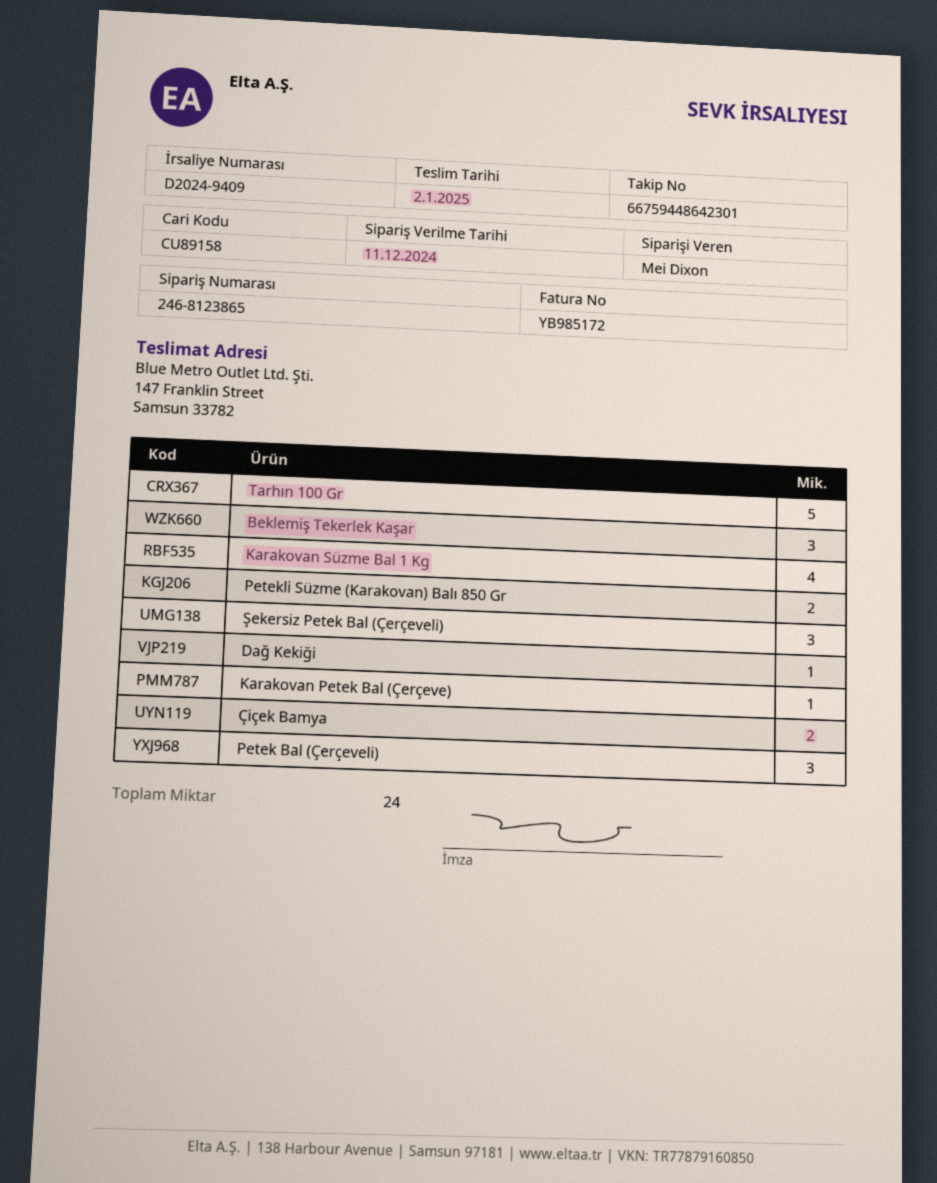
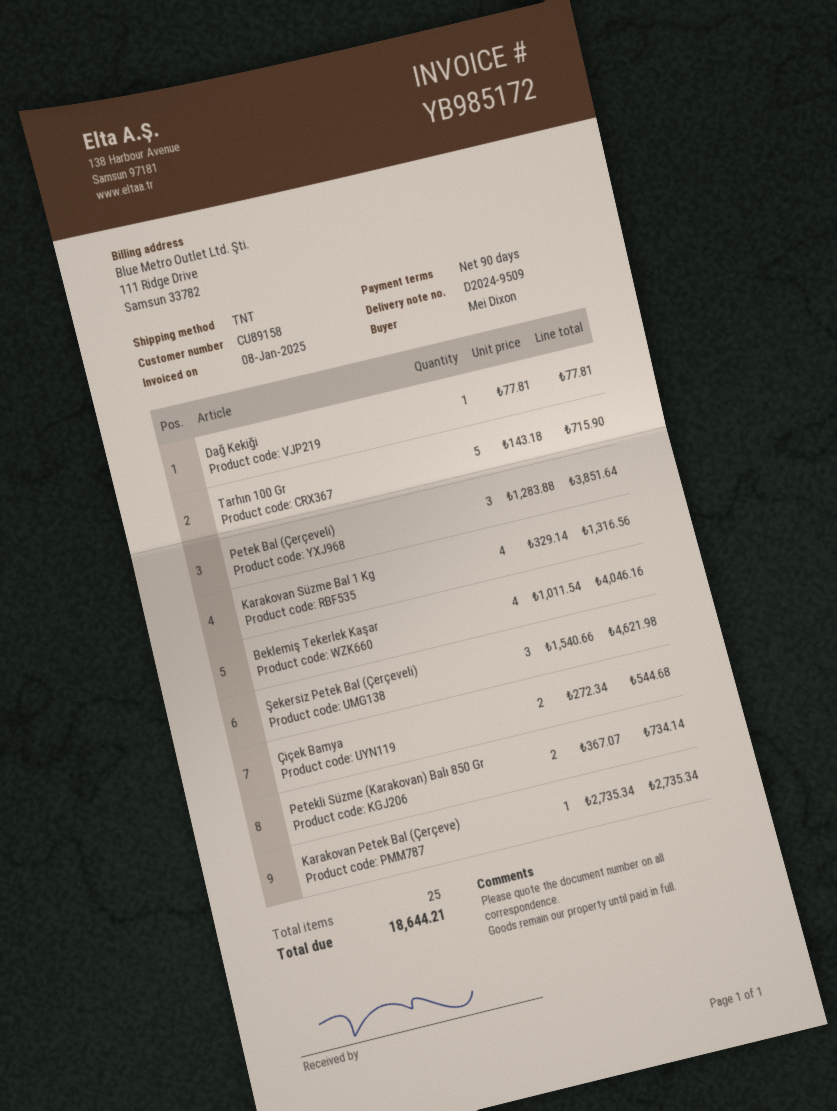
delivery note number: D2024-9409 -> D2024-9509
Beklemiş Tekerlek Kaşar: 3 -> 4
total quantity: 24 -> 25

